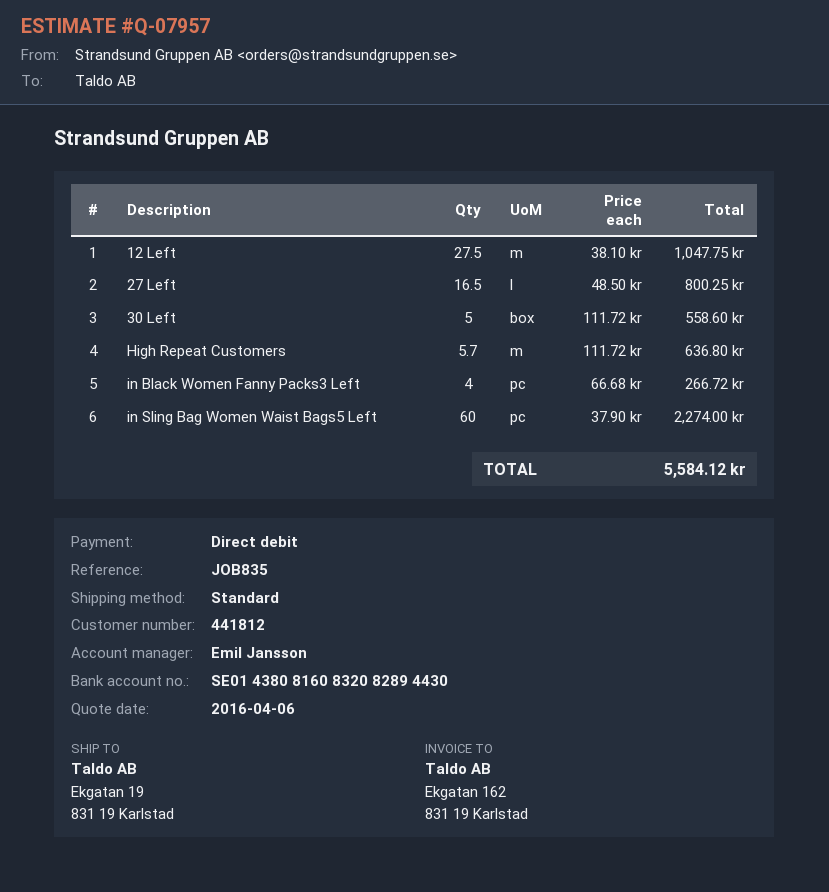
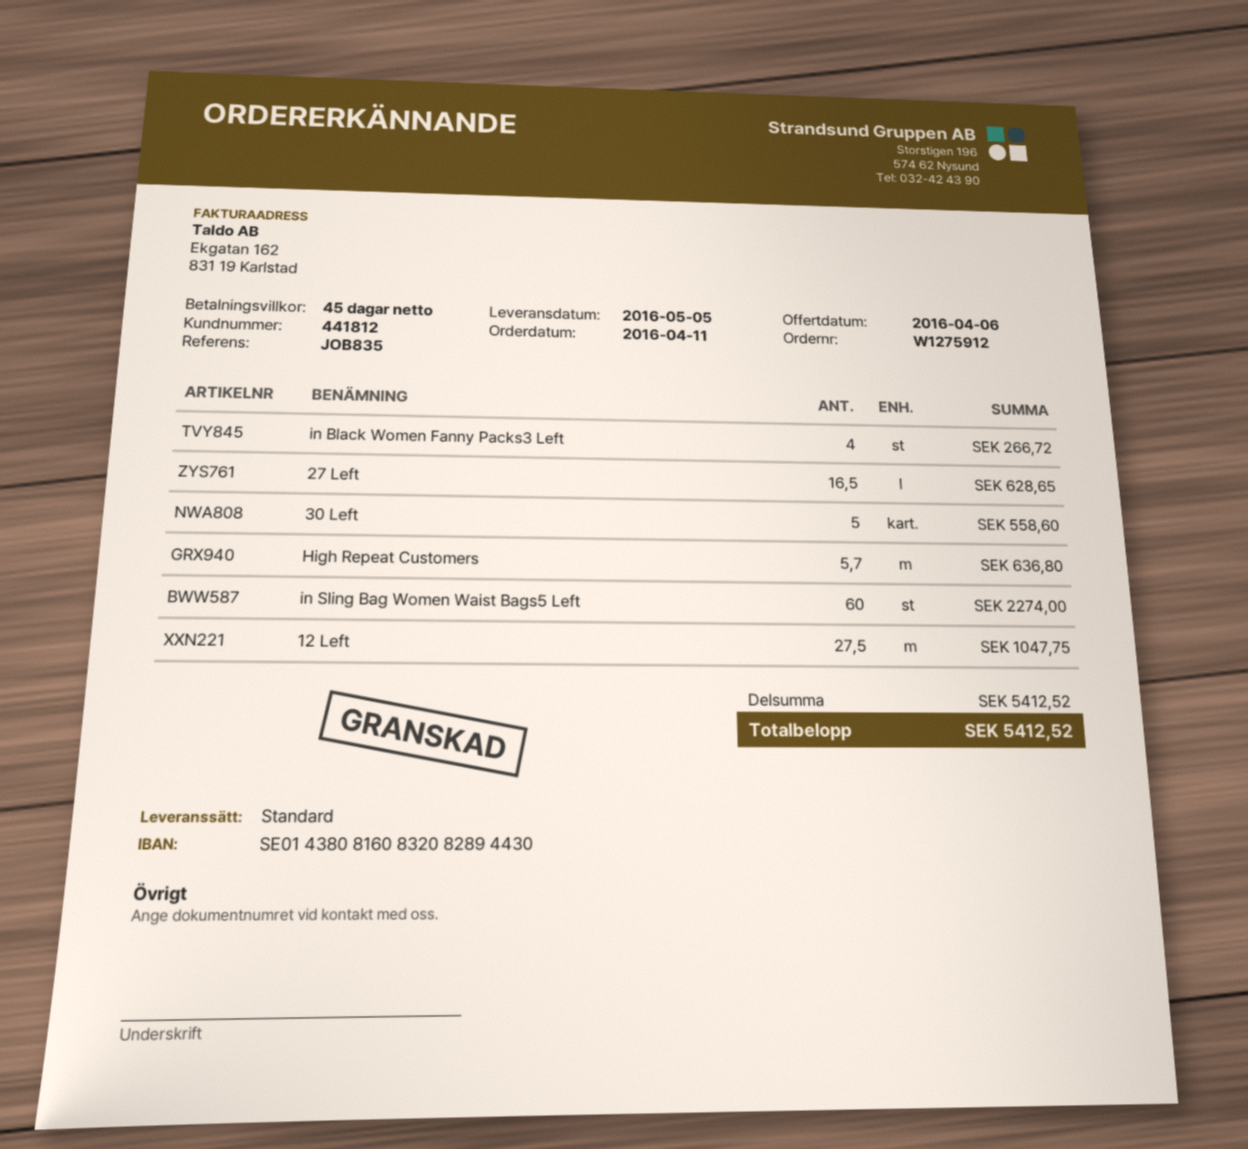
27 Left: 16.5 for 800.25 -> 16.5 for 628.65
total: 5584.12 -> 5412.52

